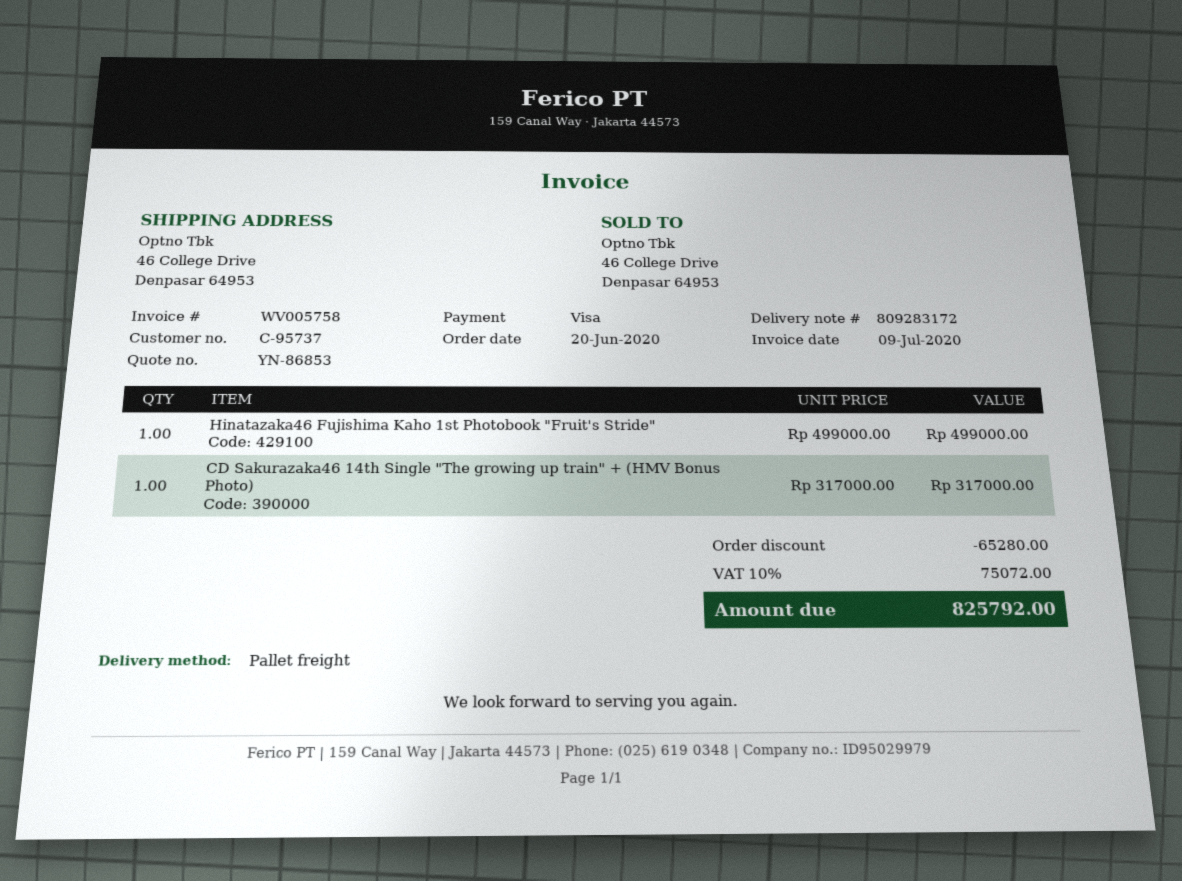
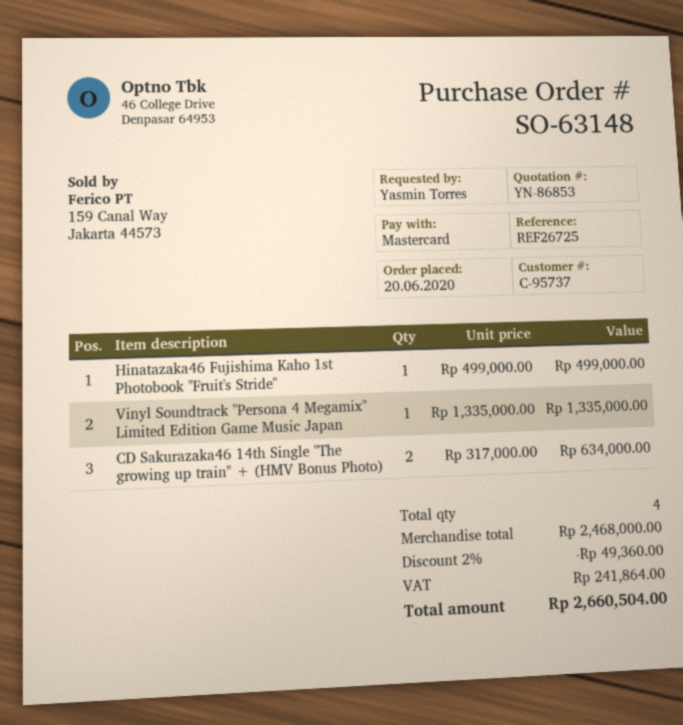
payment method: Visa -> Mastercard
CD Sakurazaka46 14th Single "The growing up train" + (HMV Bonus Photo): 1 x 317000.00 = 317000.00 -> 2 x 317000.00 = 634000.00
Vinyl Soundtrack "Persona 4 Megamix" Limited Edition Game Music Japan: none -> 1 x 1335000.00 = 1335000.00
discount: 65280.00 -> 49360.00
tax: 75072.00 -> 241864.00
total: 825792.00 -> 2660504.00

